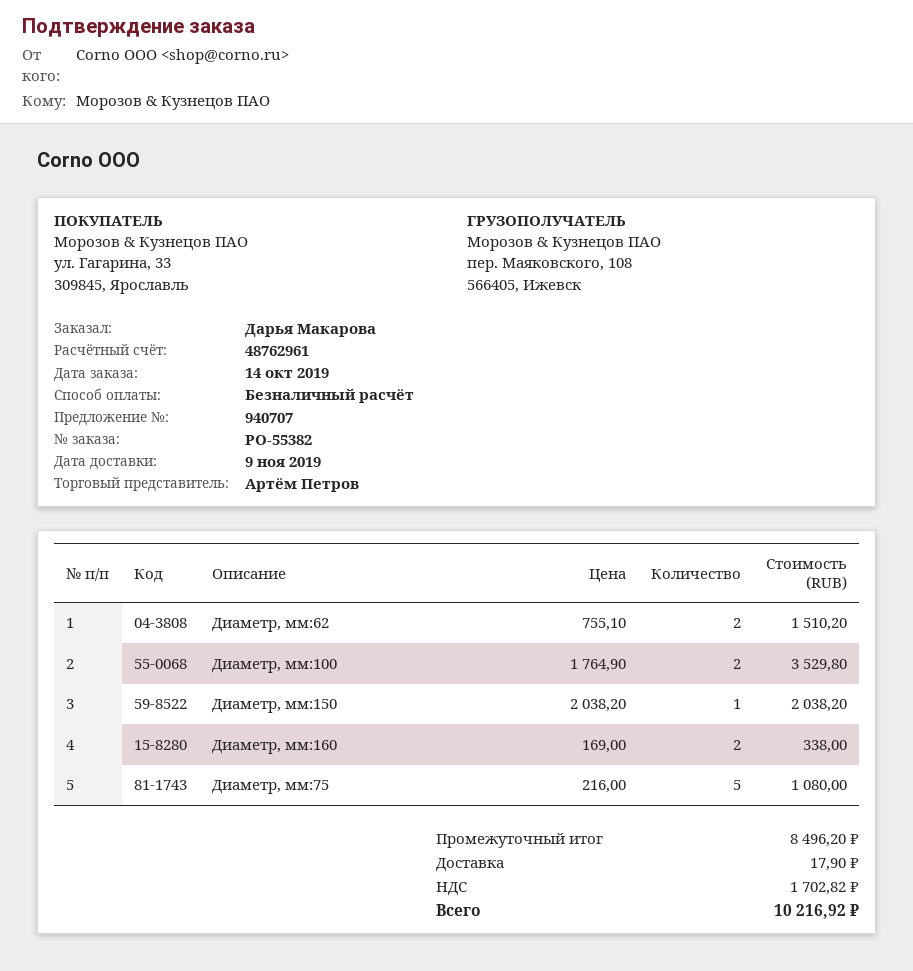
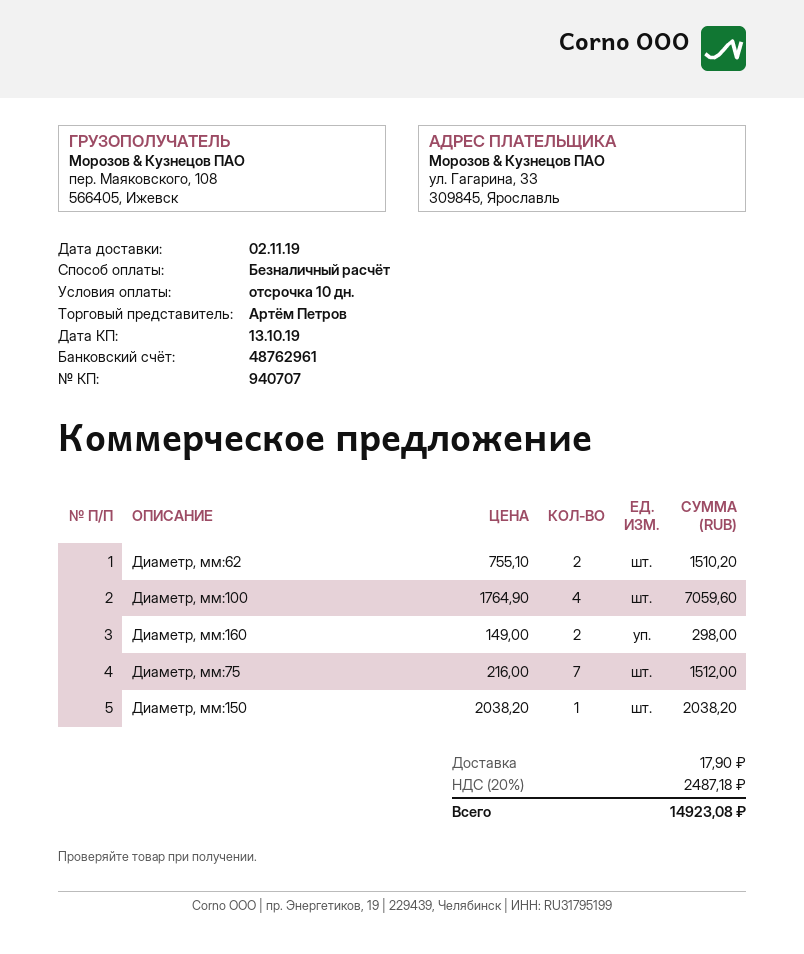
delivery date: 2019-11-09 -> 2019-11-02
Диаметр, мм:100: 2 x 1764.90 = 3529.80 -> 4 x 1764.90 = 7059.60
Диаметр, мм:160: 2 x 169.00 = 338.00 -> 2 x 149.00 = 298.00
Диаметр, мм:75: 5 x 216.00 = 1080.00 -> 7 x 216.00 = 1512.00
tax: 1702.82 -> 2487.18
total: 10216.92 -> 14923.08

